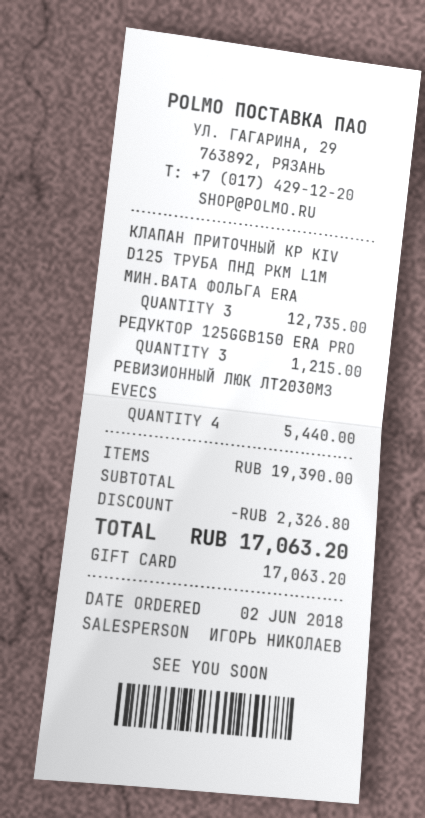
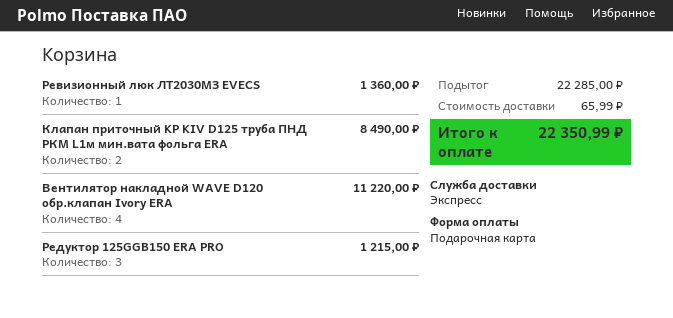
КЛАПАН ПРИТОЧНЫЙ KP KIV D125 ТРУБА ПНД РКМ L1М МИН.ВАТА ФОЛЬГА ERA: 3 for 12735.00 -> 2 for 8490.00
РЕВИЗИОННЫЙ ЛЮК ЛТ2030МЗ EVECS: 4 for 5440.00 -> 1 for 1360.00
Вентилятор накладной WAVE D120 обр.клапан Ivory ERA: none -> 4 for 11220.00
subtotal: 19390.00 -> 22285.00
discount: 2326.80 -> none
shipping: none -> 65.99
total: 17063.20 -> 22350.99

